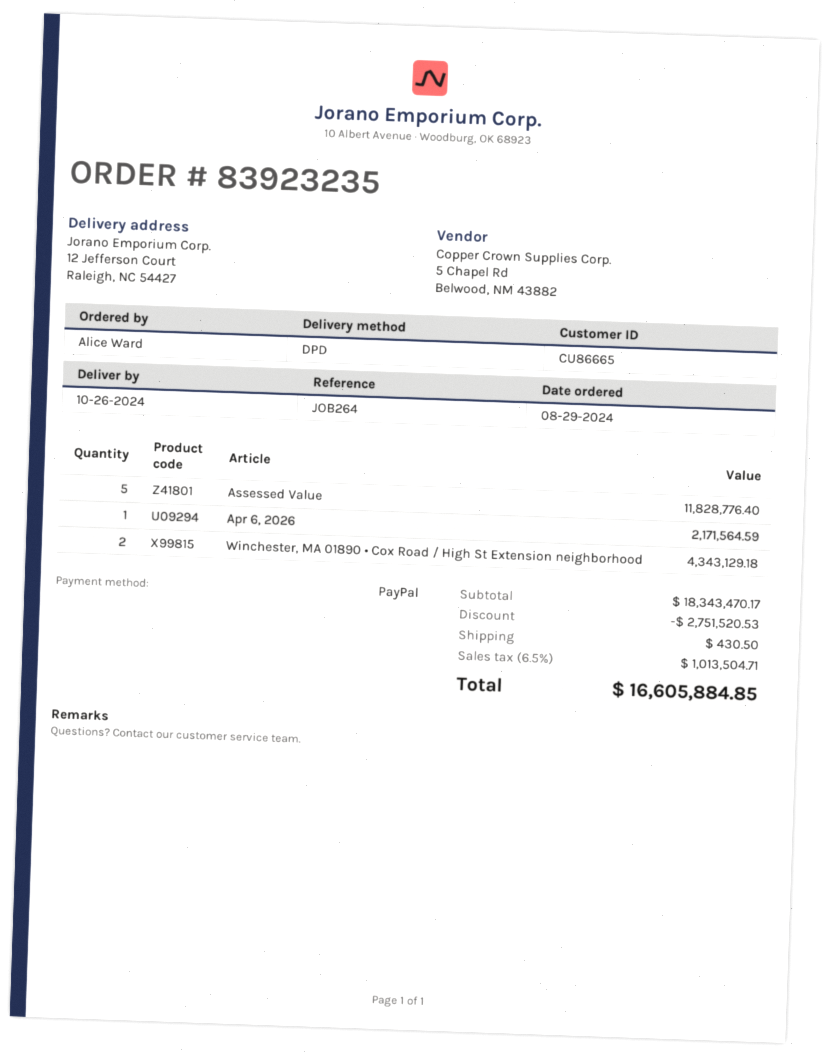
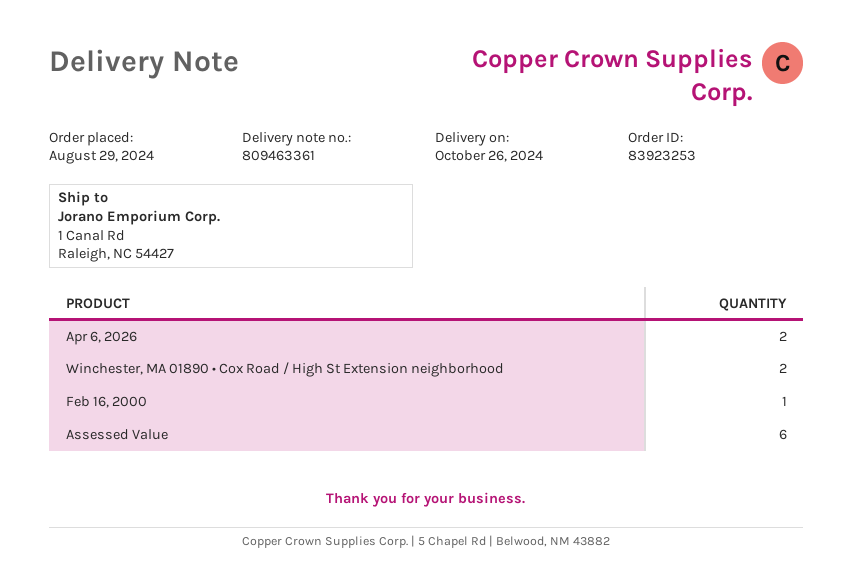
order number: 83923235 -> 83923253
ship to: 12 Jefferson Court, Raleigh, NC 54427 -> 1 Canal Rd, Raleigh, NC 54427
Assessed Value: 5 -> 6
Apr 6, 2026: 1 -> 2
Feb 16, 2000: none -> 1

